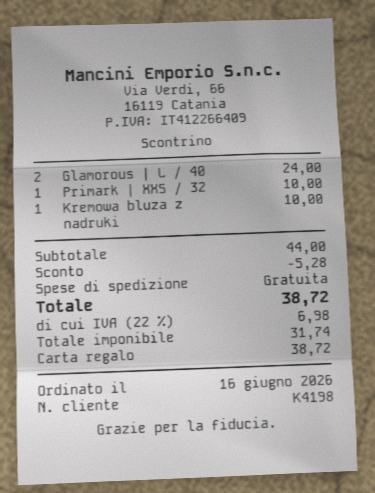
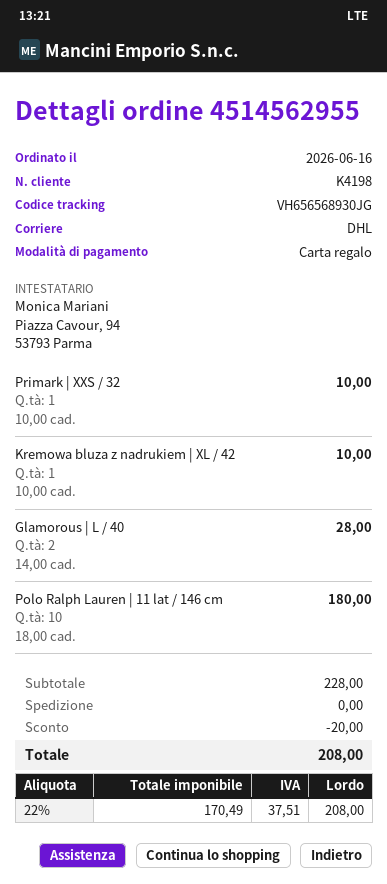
Glamorous | L / 40: 2 for 24.00 -> 2 for 28.00
Polo Ralph Lauren | 11 lat / 146 cm: none -> 10 for 180.00
subtotal: 44.00 -> 228.00
discount: 5.28 -> 20.00
net: 31.74 -> 170.49
tax: 22% = 6.98 -> 22% = 37.51
total: 38.72 -> 208.00

